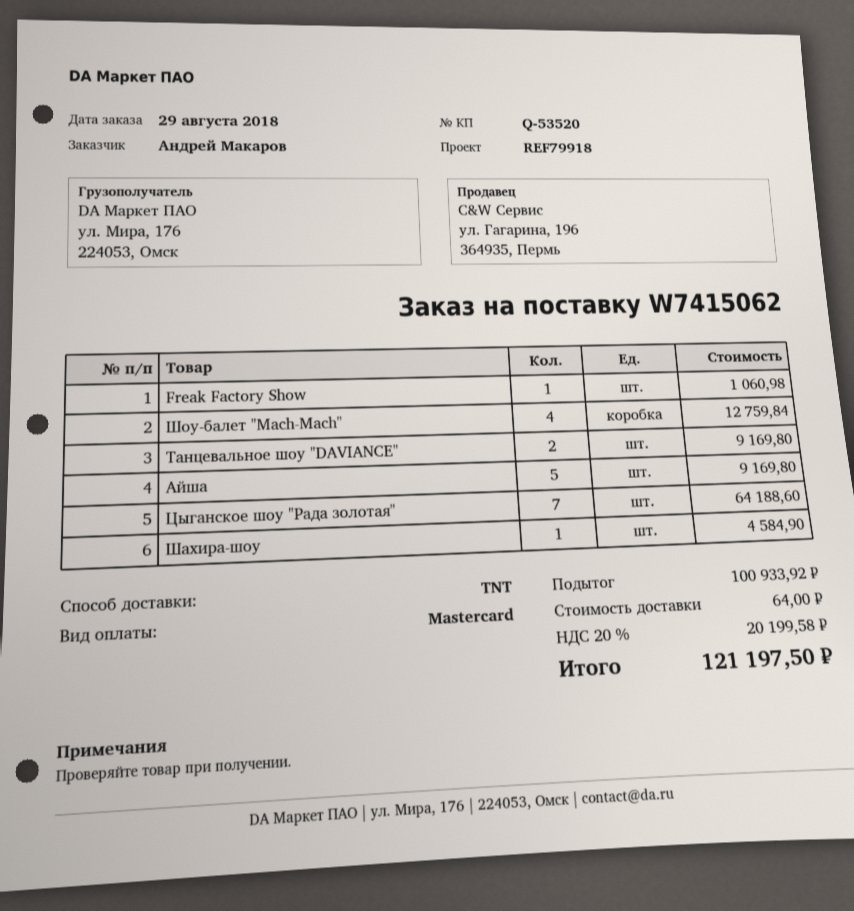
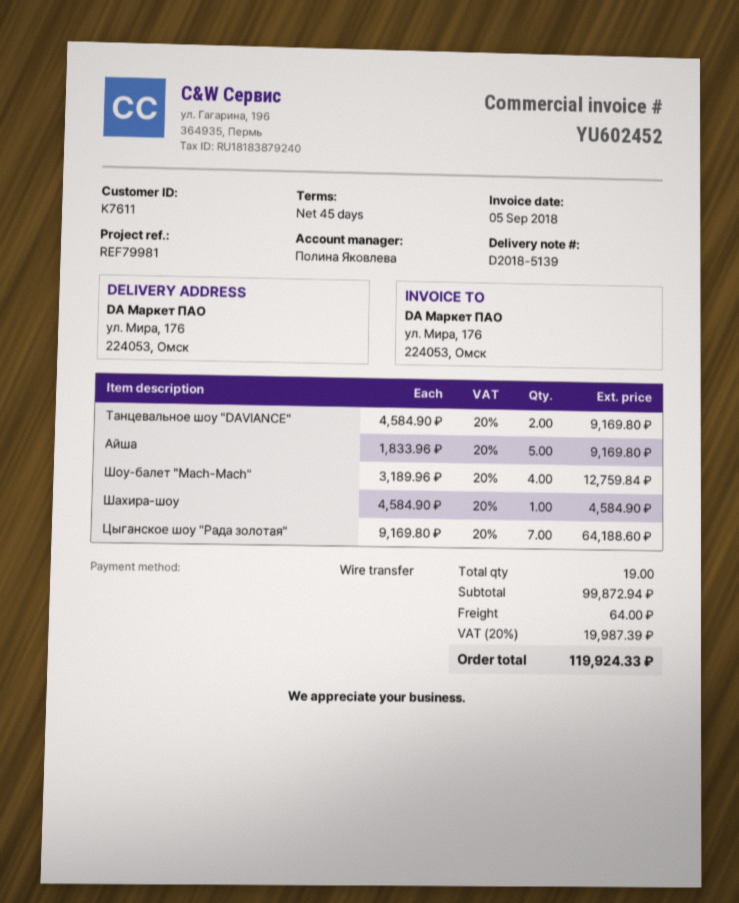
reference: REF79918 -> REF79981
payment method: Mastercard -> bank transfer
Freak Factory Show: 1 for 1060.98 -> none
subtotal: 100933.92 -> 99872.94
tax: 20% = 20199.58 -> 20% = 19987.39
total: 121197.50 -> 119924.33

